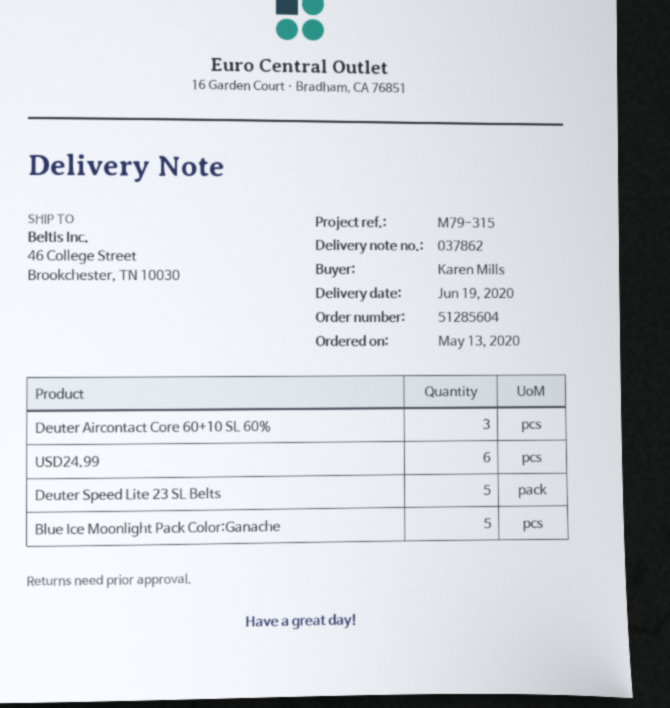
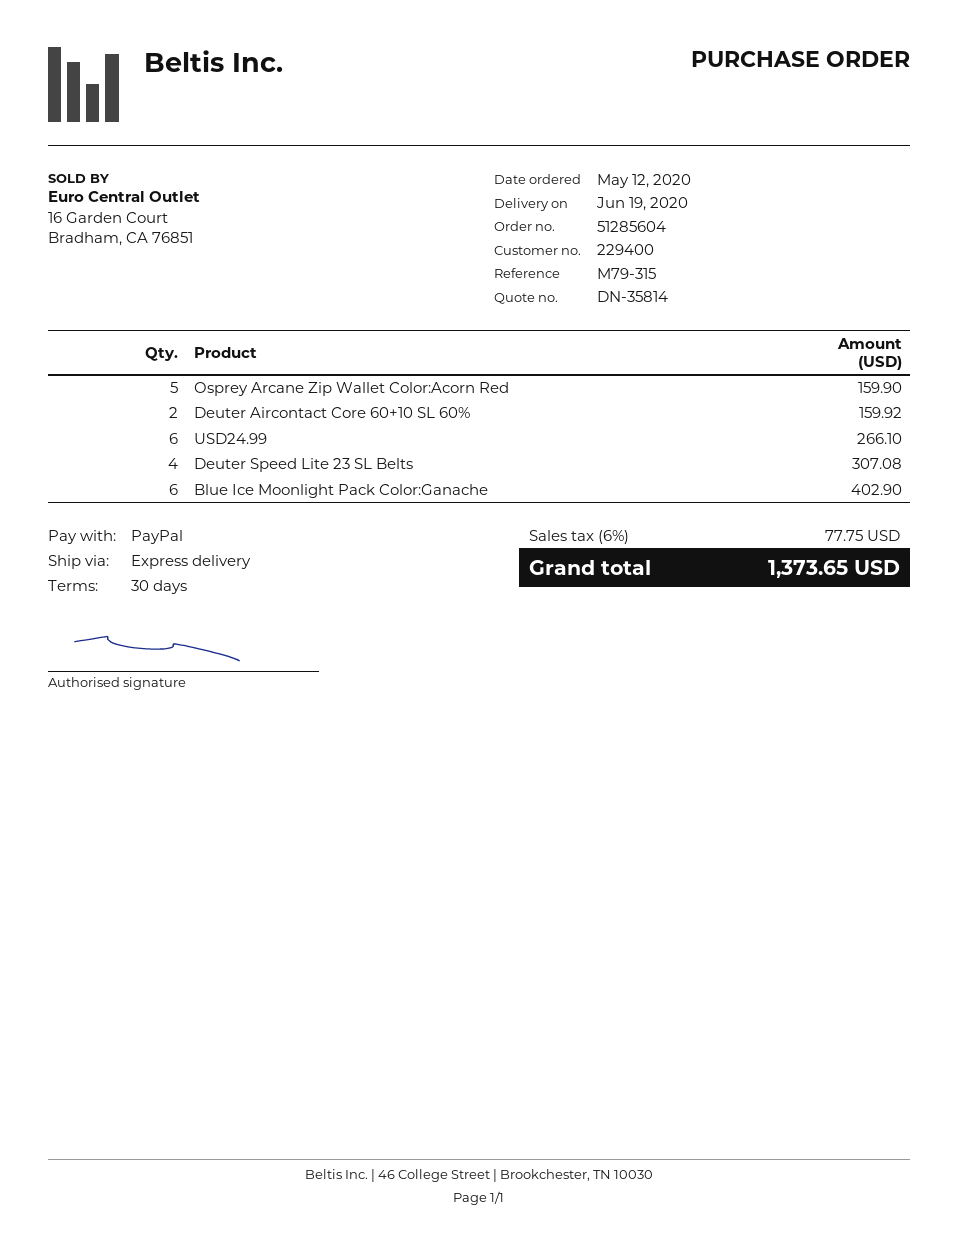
order date: 2020-05-13 -> 2020-05-12
Deuter Aircontact Core 60+10 SL 60%: 3 -> 2
Deuter Speed Lite 23 SL Belts: 5 -> 4
Blue Ice Moonlight Pack Color:Ganache: 5 -> 6
Osprey Arcane Zip Wallet Color:Acorn Red: none -> 5

